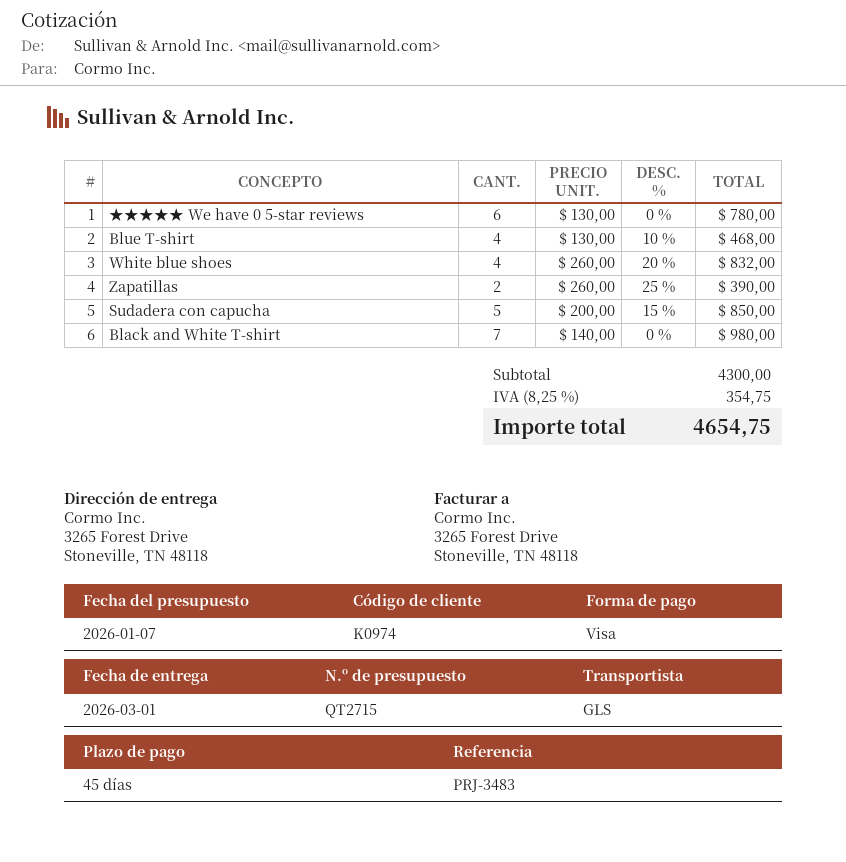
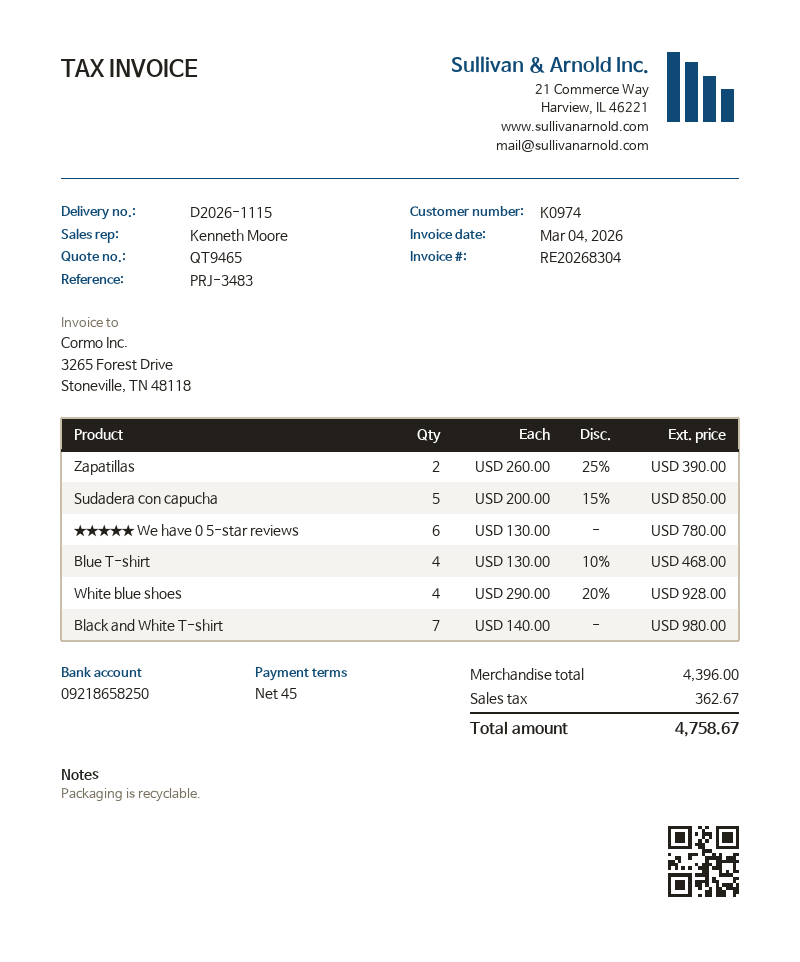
quote number: QT2715 -> QT9465
White blue shoes: 4 x 260.00 - 20% = 832.00 -> 4 x 290.00 - 20% = 928.00
subtotal: 4300.00 -> 4396.00
tax: 354.75 -> 362.67
total: 4654.75 -> 4758.67

